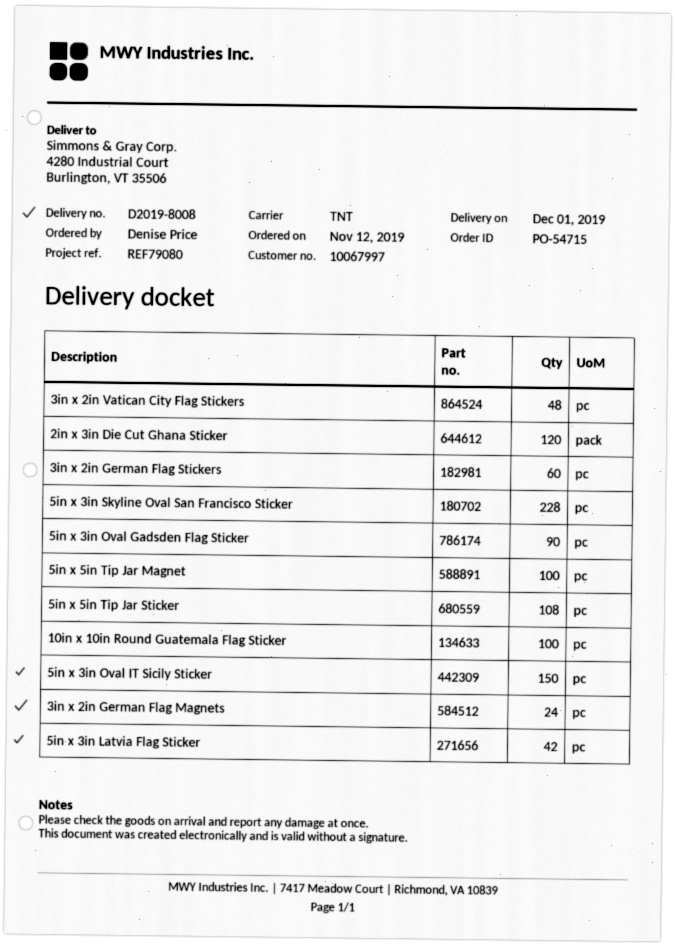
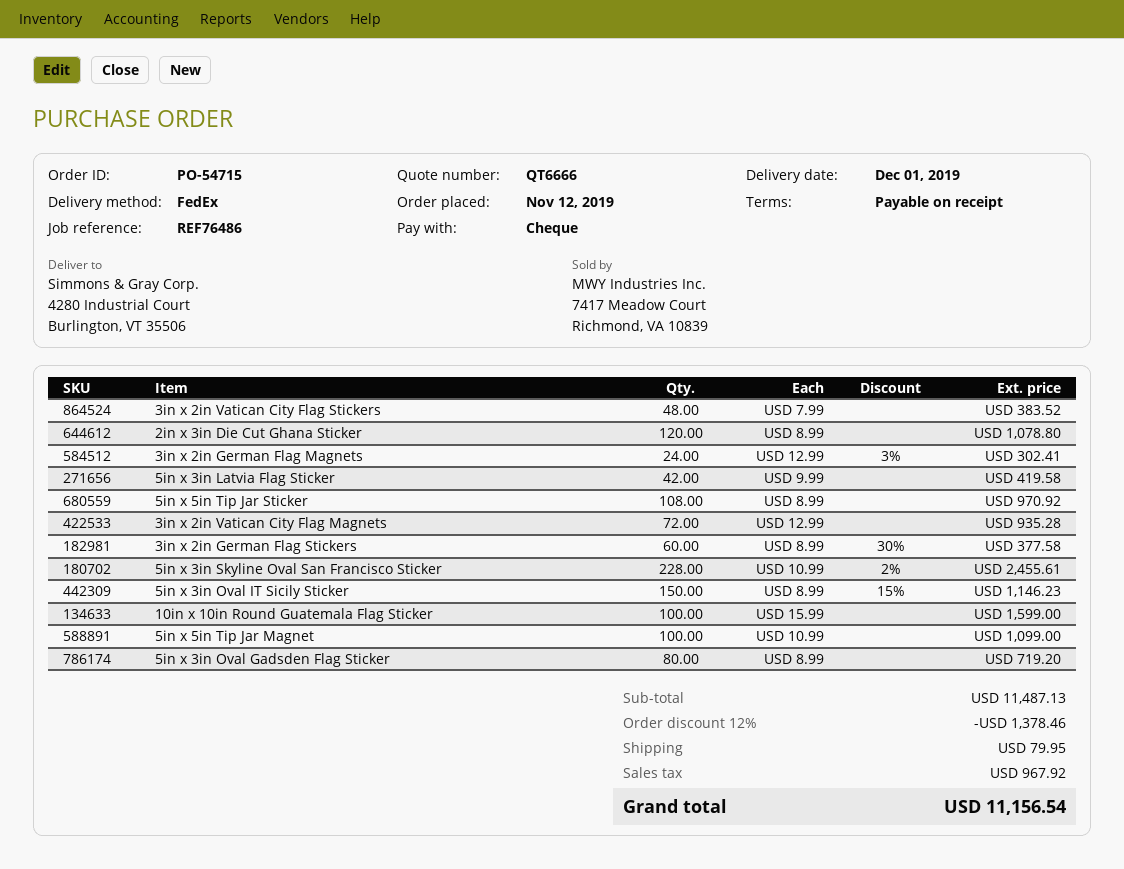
reference: REF79080 -> REF76486
shipping method: TNT -> FedEx
5in x 3in Oval Gadsden Flag Sticker: 90 -> 80
3in x 2in Vatican City Flag Magnets: none -> 72

